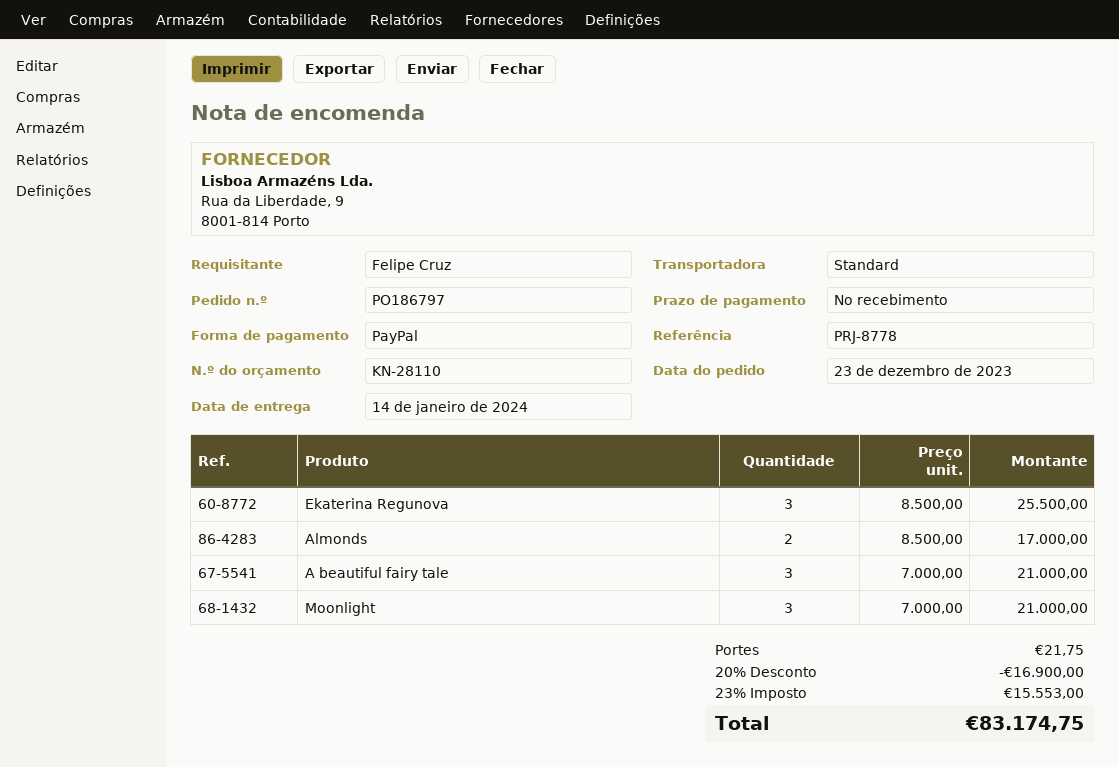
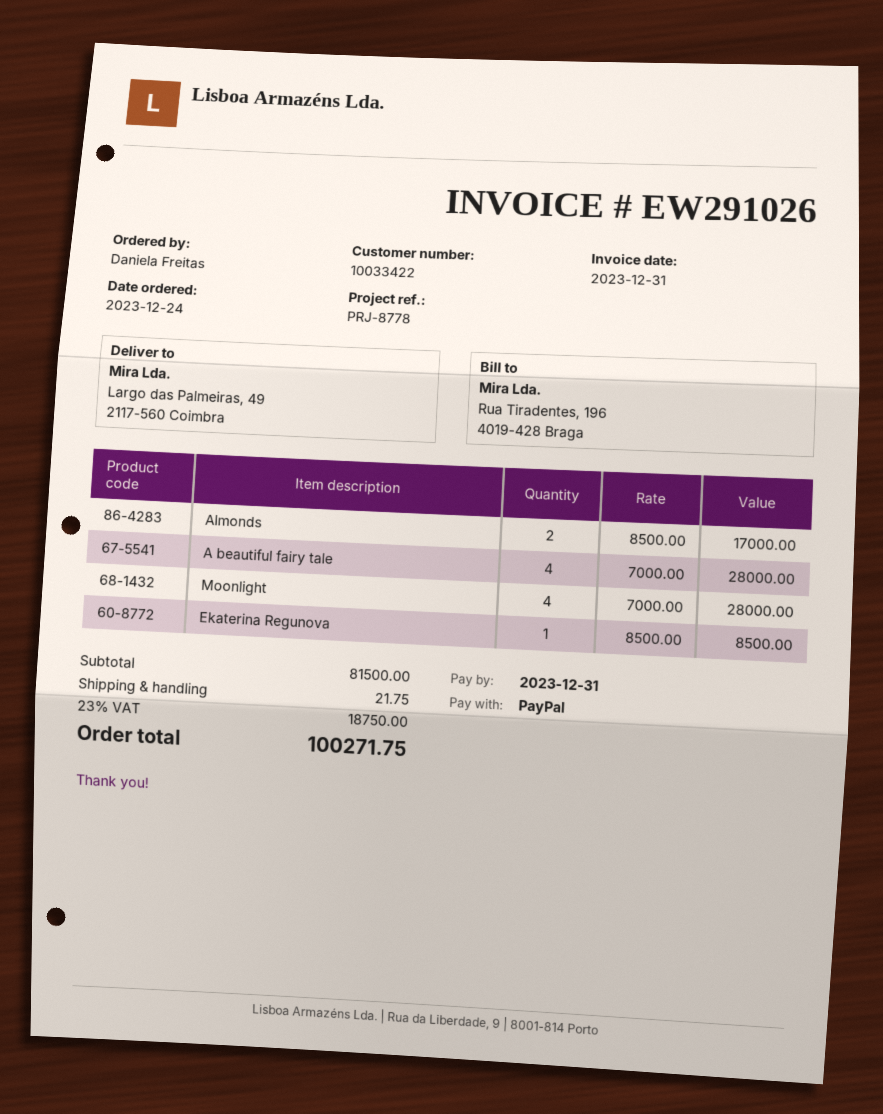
order date: 2023-12-23 -> 2023-12-24
ordered by: Felipe Cruz -> Daniela Freitas
Ekaterina Regunova: 3 x 8500.00 = 25500.00 -> 1 x 8500.00 = 8500.00
A beautiful fairy tale: 3 x 7000.00 = 21000.00 -> 4 x 7000.00 = 28000.00
Moonlight: 3 x 7000.00 = 21000.00 -> 4 x 7000.00 = 28000.00
discount: 20% = 16900.00 -> none
tax: 23% = 15553.00 -> 23% = 18750.00
total: 83174.75 -> 100271.75

